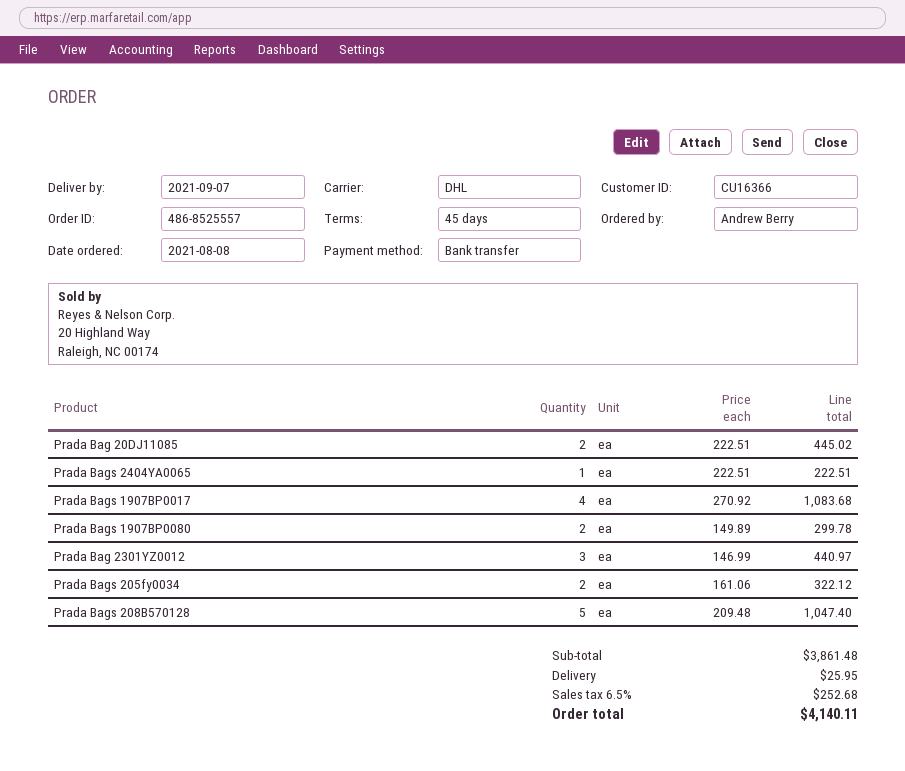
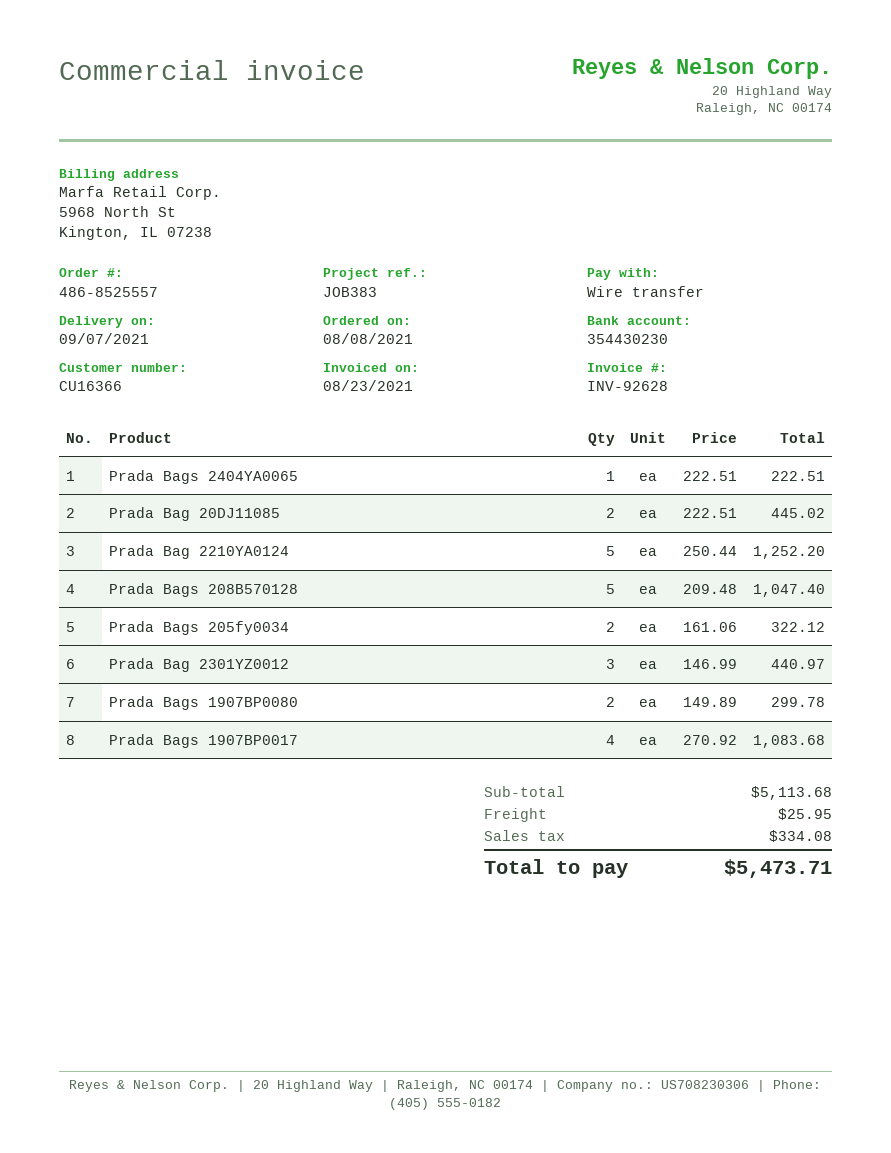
Prada Bag 2210YA0124: none -> 5 x 250.44 = 1252.20
subtotal: 3861.48 -> 5113.68
tax: 252.68 -> 334.08
total: 4140.11 -> 5473.71

